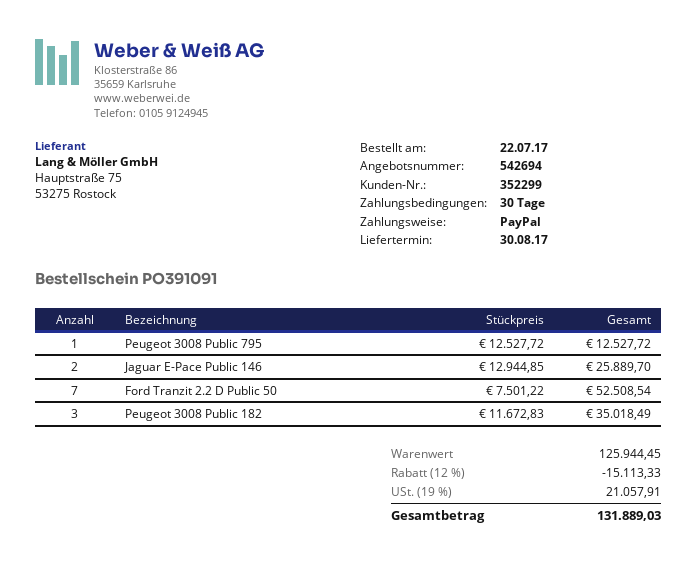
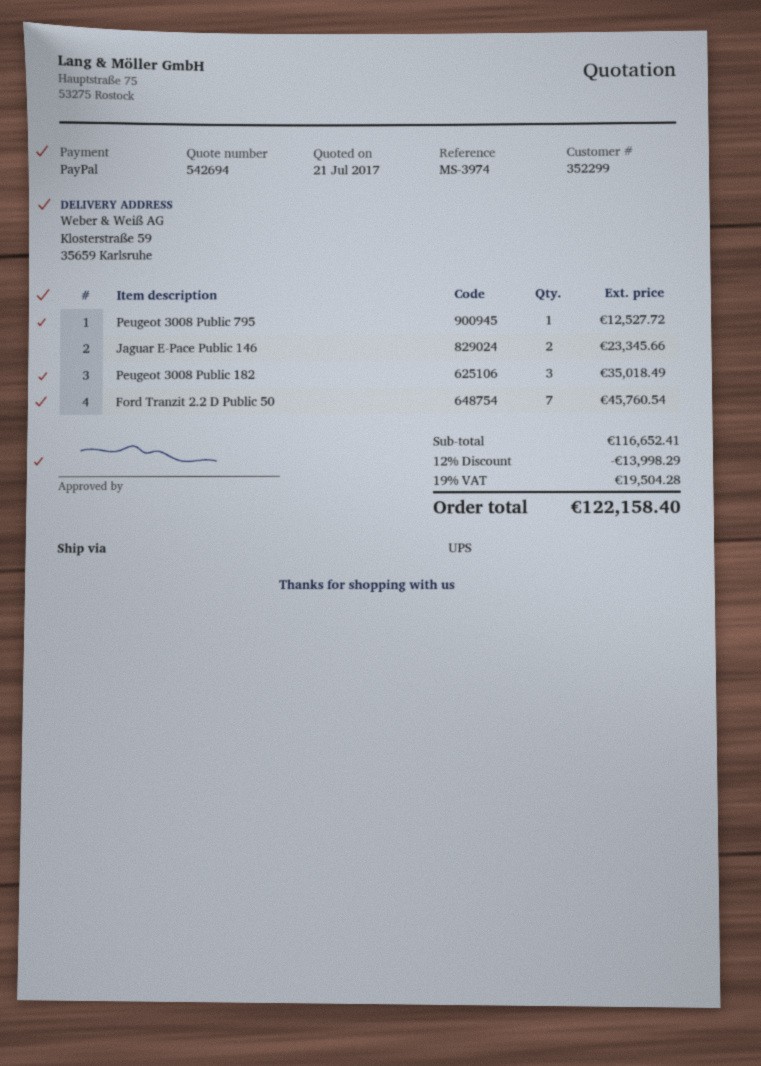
Jaguar E-Pace Public 146: 2 for 25889.70 -> 2 for 23345.66
Ford Tranzit 2.2 D Public 50: 7 for 52508.54 -> 7 for 45760.54
subtotal: 125944.45 -> 116652.41
discount: 12% = 15113.33 -> 12% = 13998.29
tax: 19% = 21057.91 -> 19% = 19504.28
total: 131889.03 -> 122158.40

